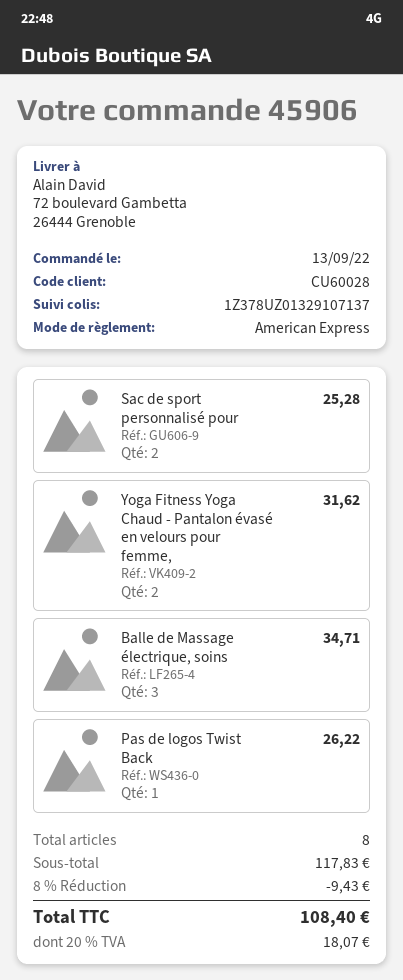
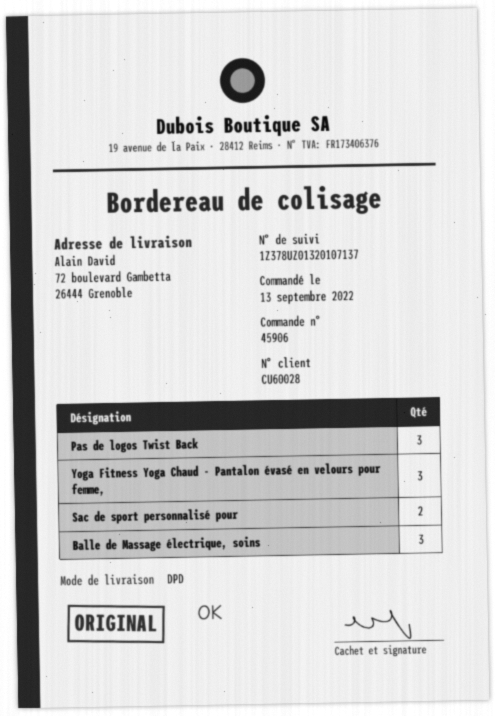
tracking number: 1Z378UZ01329107137 -> 1Z378UZ01320107137
Yoga Fitness Yoga Chaud - Pantalon évasé en velours pour femme,: 2 -> 3
Pas de logos Twist Back: 1 -> 3

